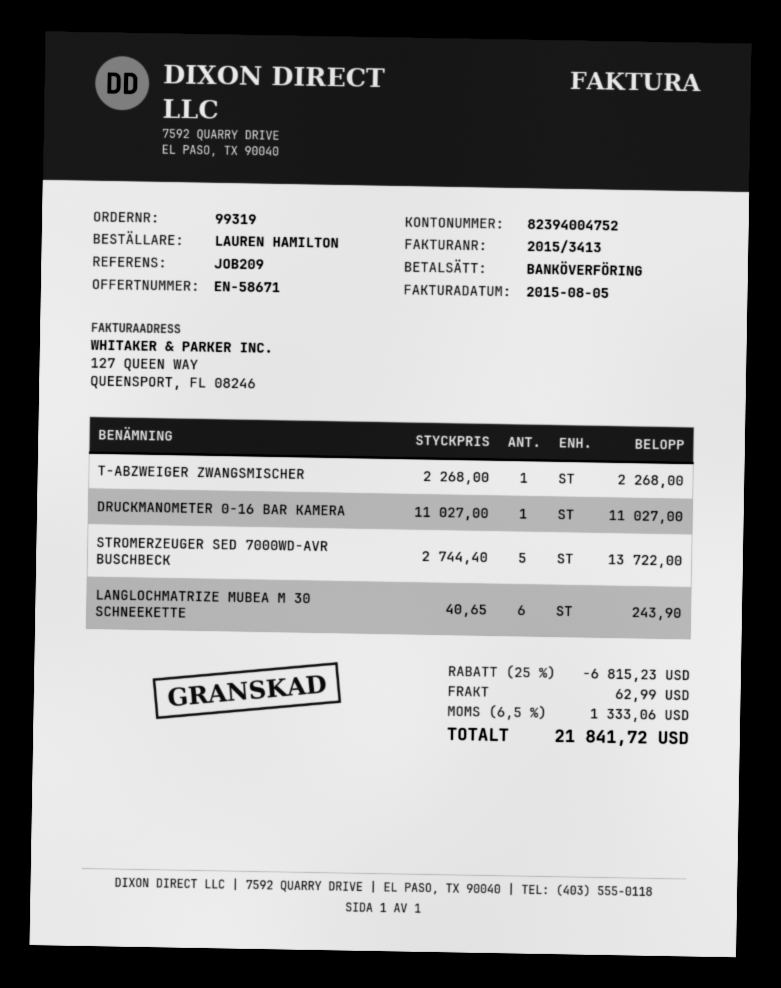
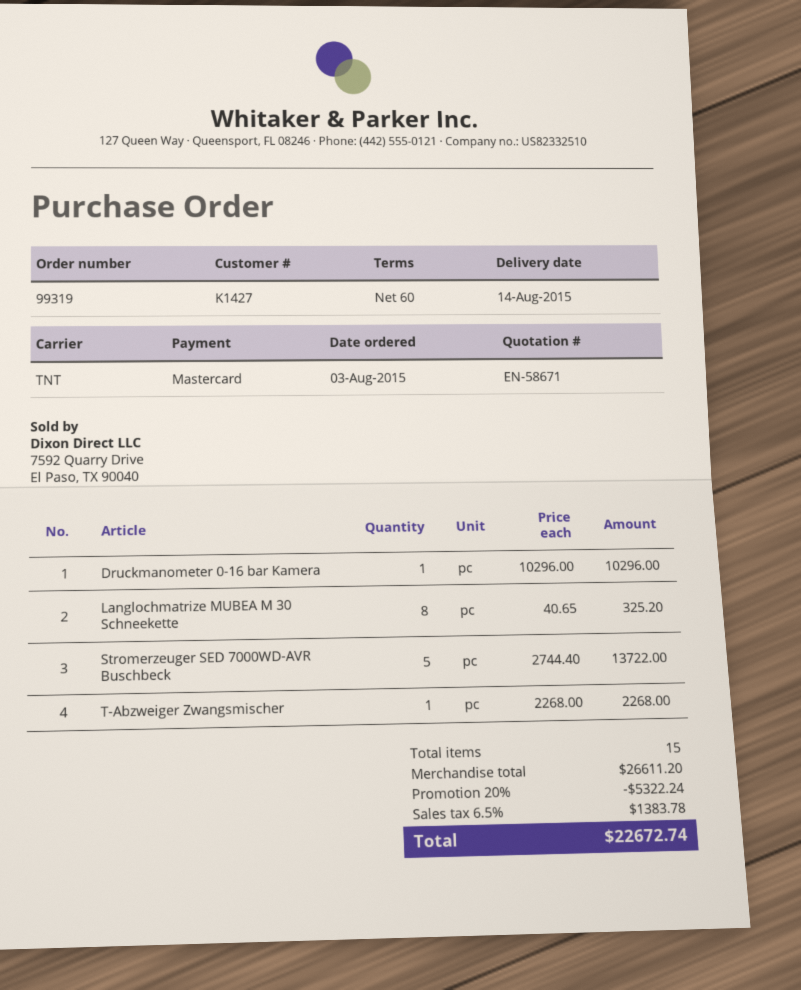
payment method: bank transfer -> Mastercard
DRUCKMANOMETER 0-16 BAR KAMERA: 1 x 11027.00 = 11027.00 -> 1 x 10296.00 = 10296.00
LANGLOCHMATRIZE MUBEA M 30 SCHNEEKETTE: 6 x 40.65 = 243.90 -> 8 x 40.65 = 325.20
discount: 25% = 6815.23 -> 20% = 5322.24
shipping: 62.99 -> none
tax: 6.5% = 1333.06 -> 6.5% = 1383.78
total: 21841.72 -> 22672.74

